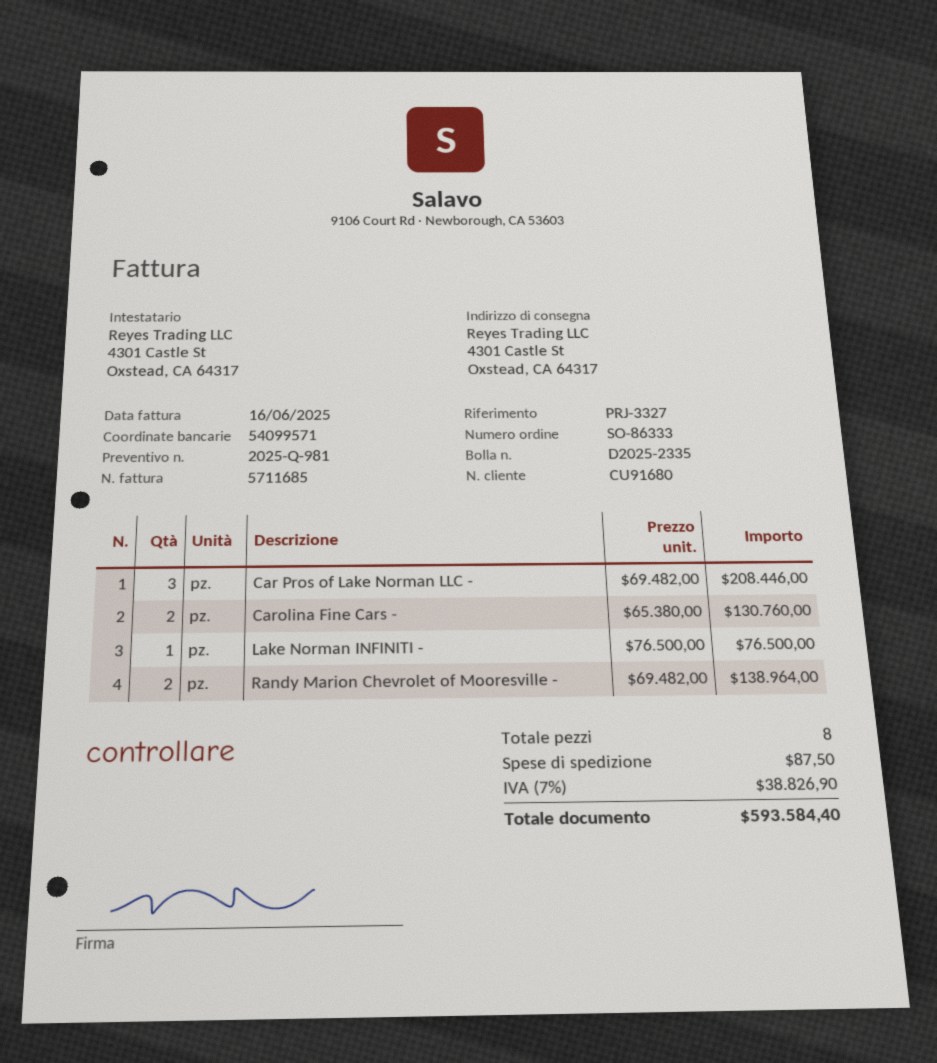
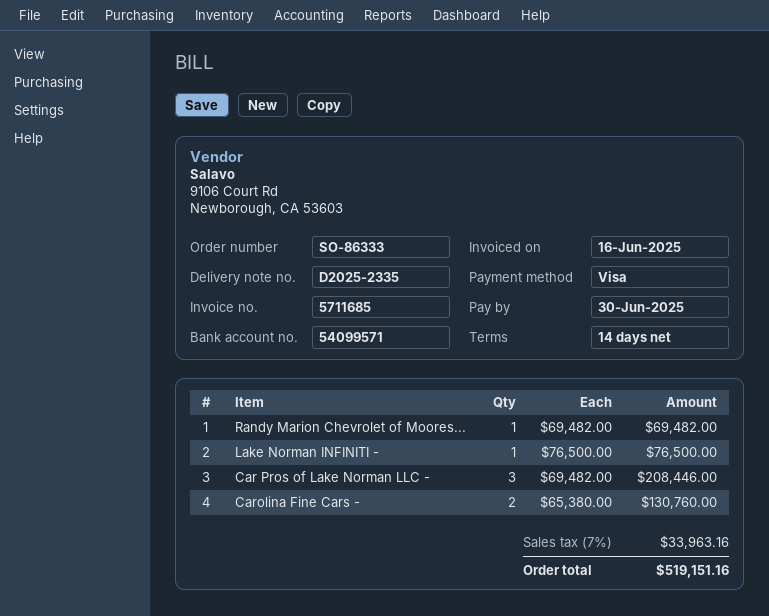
Randy Marion Chevrolet of Mooresville -: 2 x 69482.00 = 138964.00 -> 1 x 69482.00 = 69482.00
shipping: 87.50 -> none
tax: 7% = 38826.90 -> 7% = 33963.16
total: 593584.40 -> 519151.16

